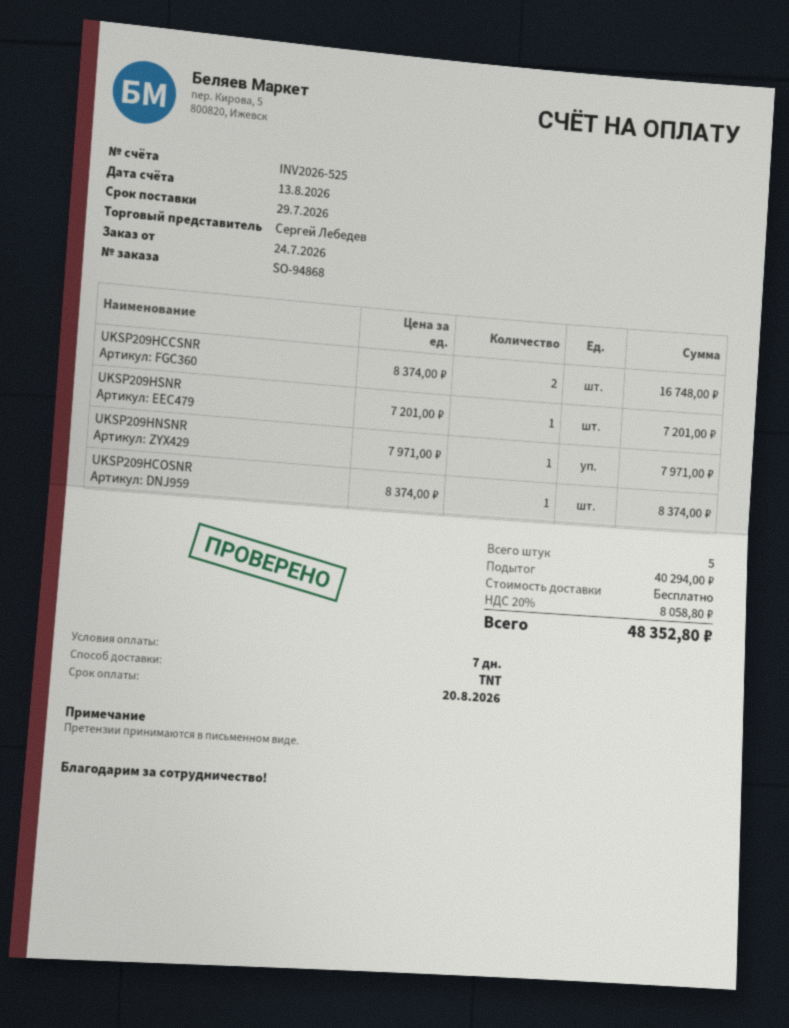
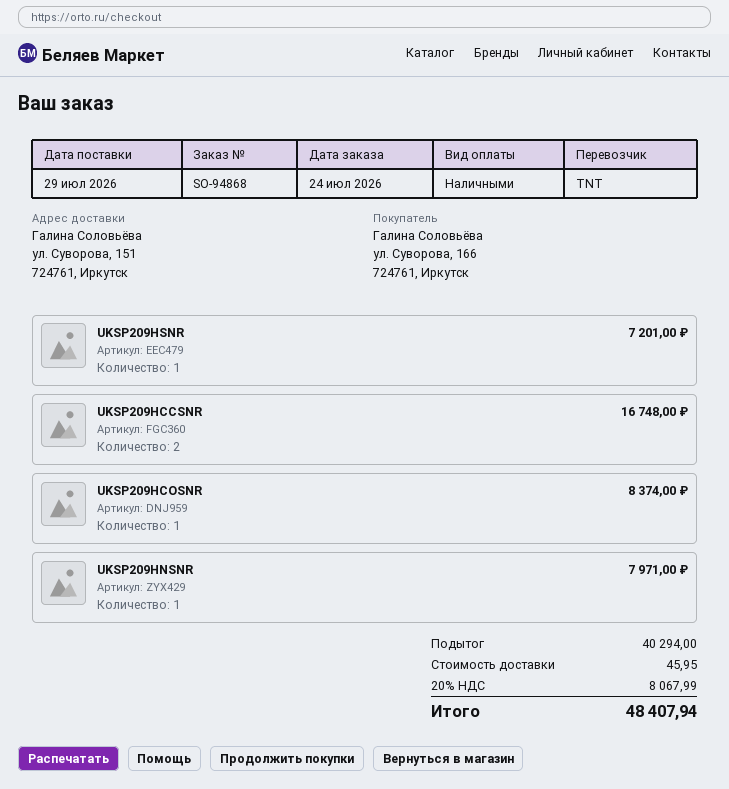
shipping: 0.00 -> 45.95
tax: 20% = 8058.80 -> 20% = 8067.99
total: 48352.80 -> 48407.94

